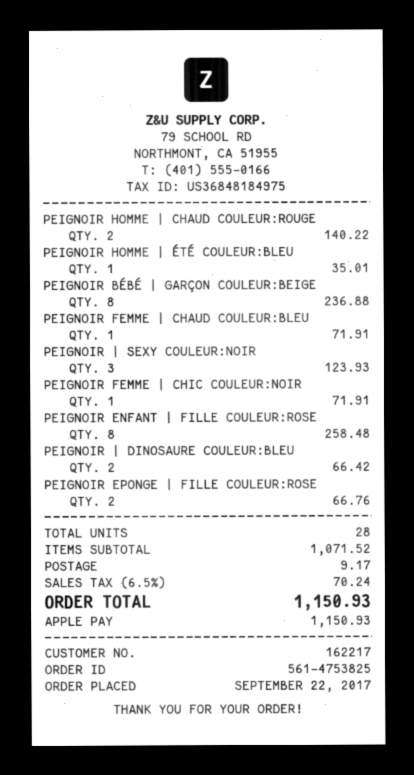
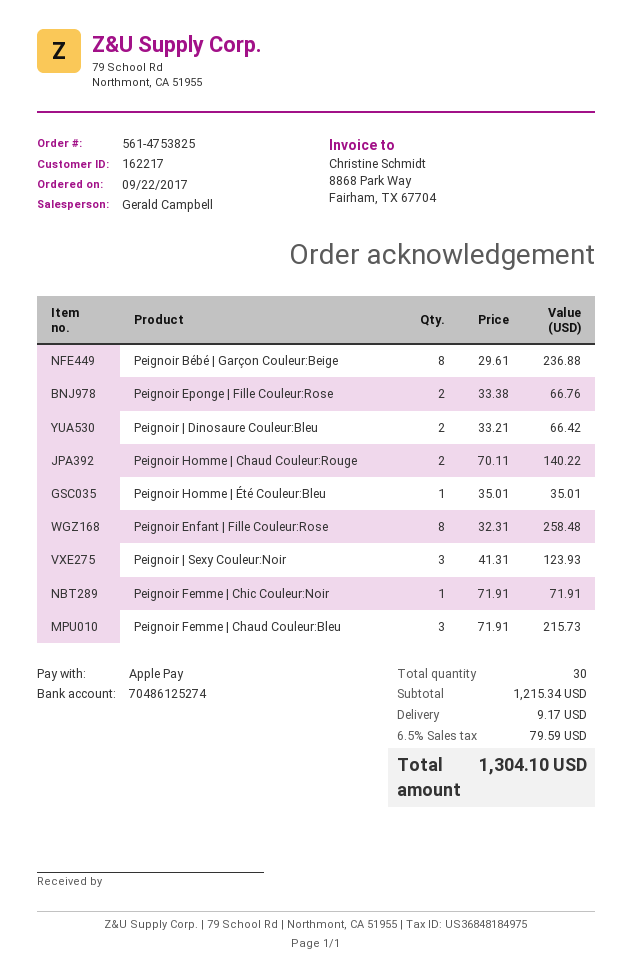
PEIGNOIR FEMME | CHAUD COULEUR:BLEU: 1 for 71.91 -> 3 for 215.73
total quantity: 28 -> 30
subtotal: 1071.52 -> 1215.34
tax: 6.5% = 70.24 -> 6.5% = 79.59
total: 1150.93 -> 1304.10

